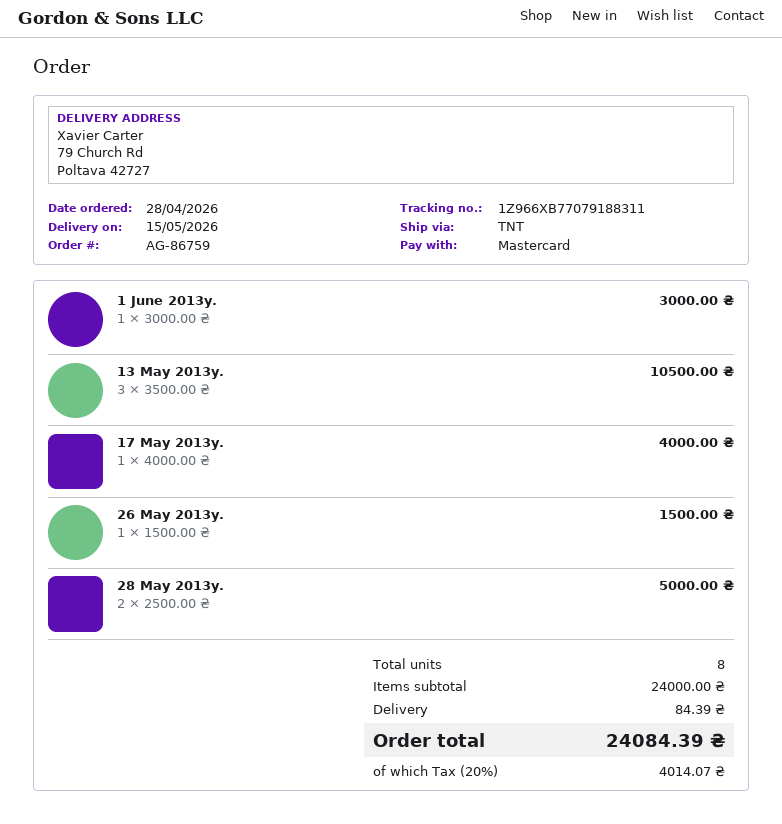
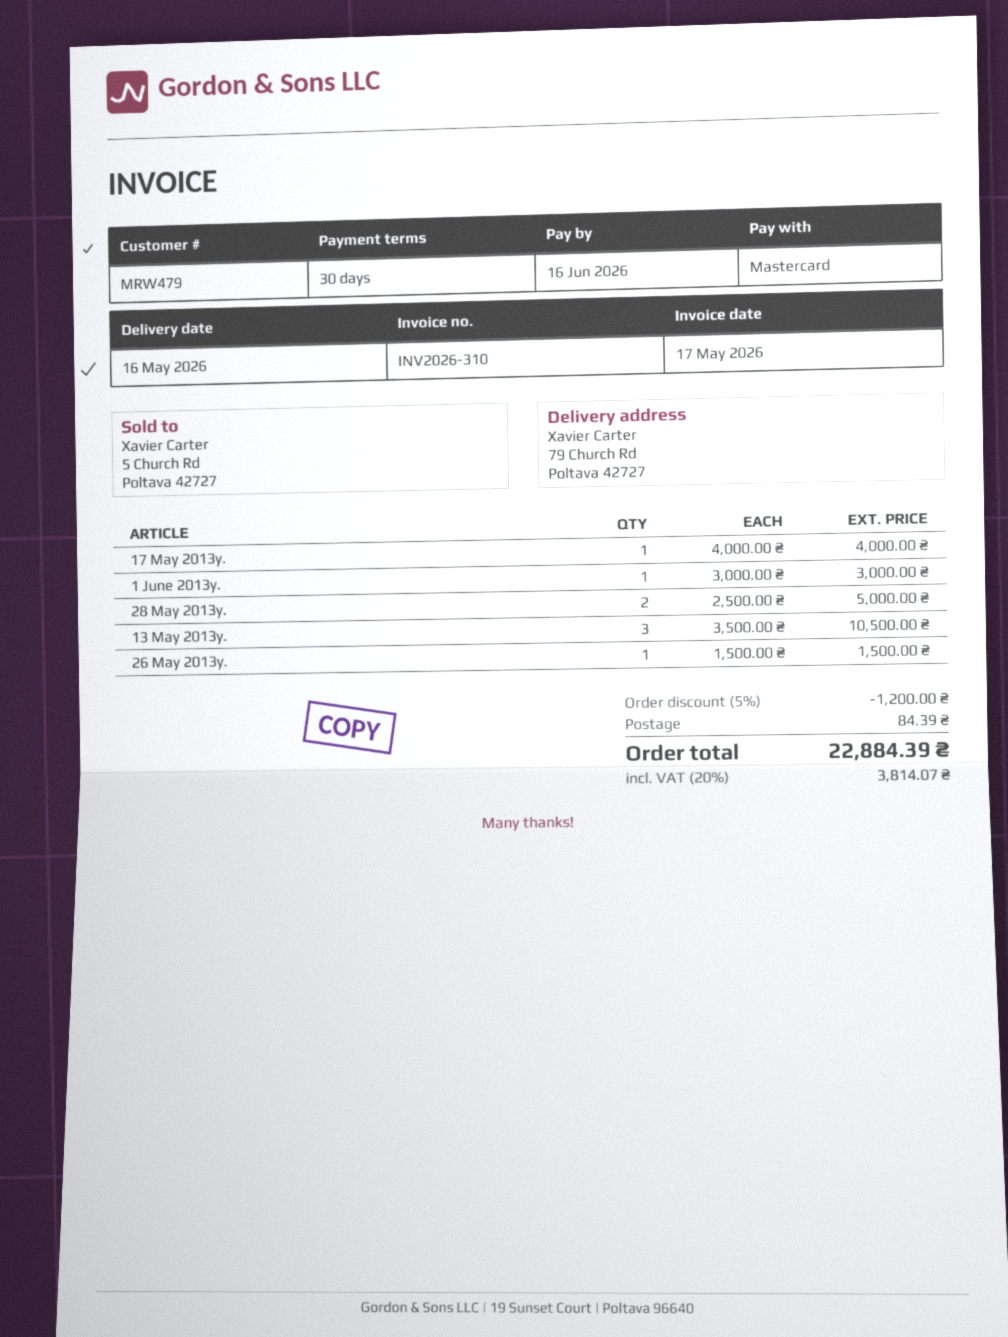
delivery date: 2026-05-15 -> 2026-05-16
discount: none -> 5% = 1200.00
tax: 20% = 4014.07 -> 20% = 3814.07
total: 24084.39 -> 22884.39

